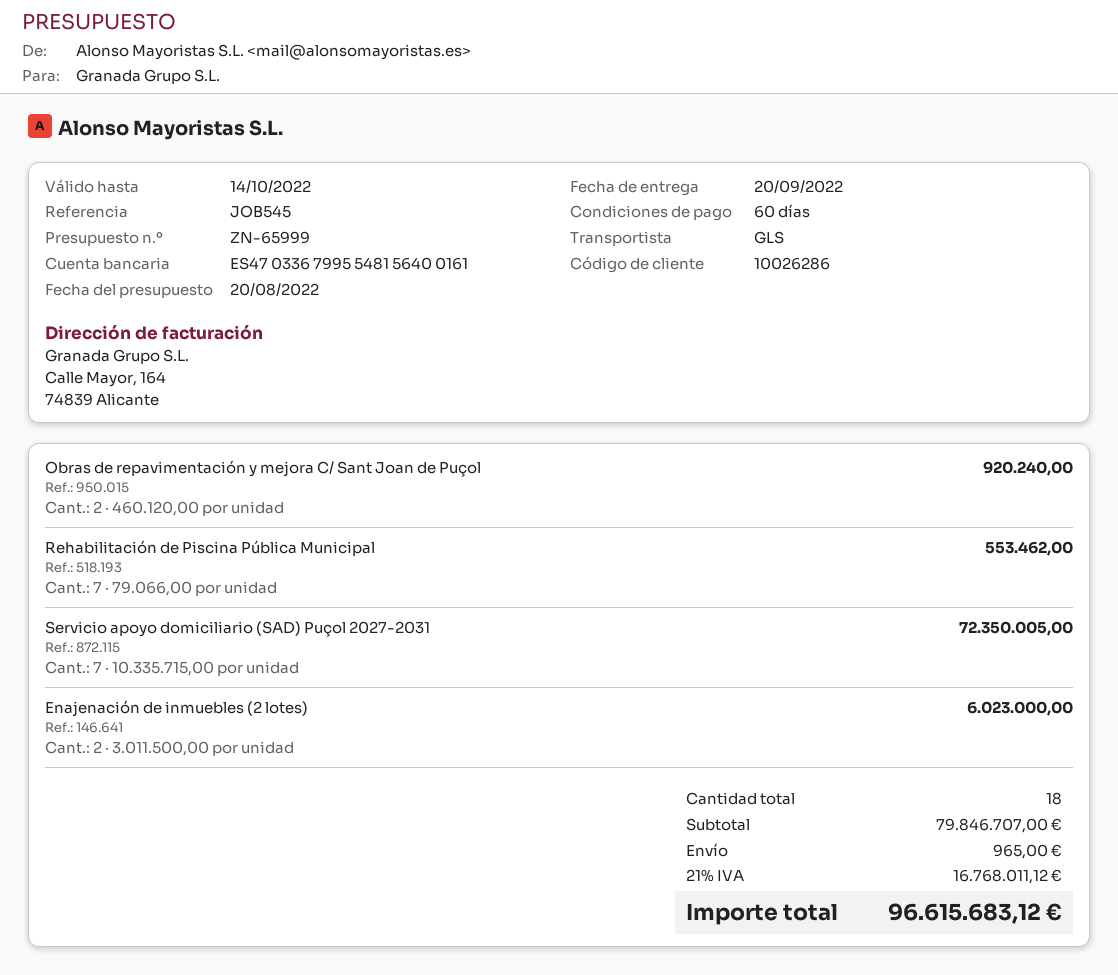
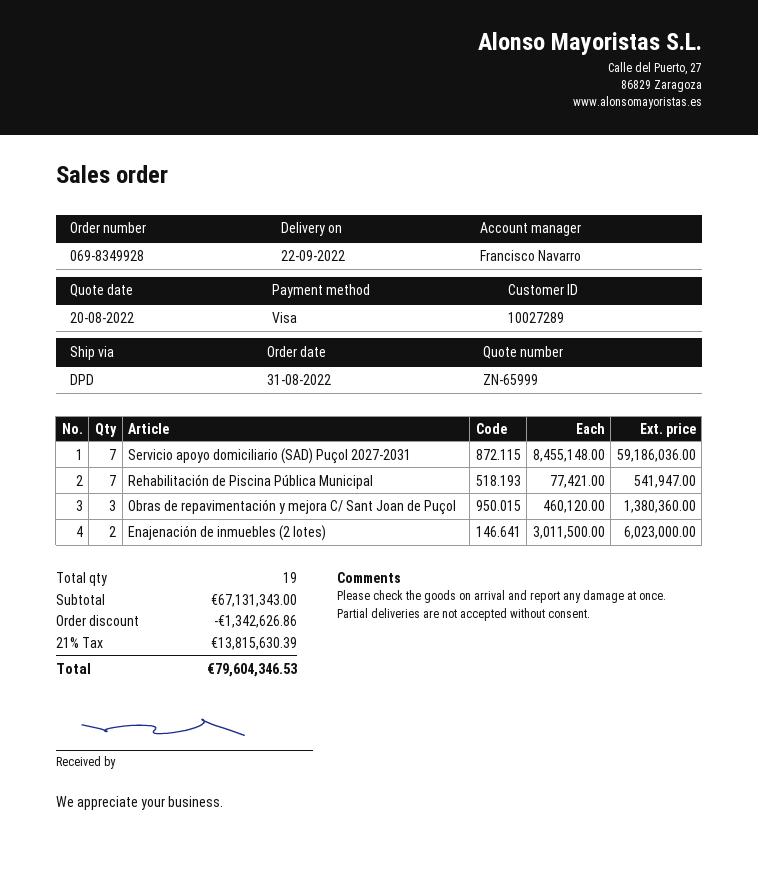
delivery date: 2022-09-20 -> 2022-09-22
customer number: 10026286 -> 10027289
shipping method: GLS -> DPD
Obras de repavimentación y mejora C/ Sant Joan de Puçol: 2 x 460120.00 = 920240.00 -> 3 x 460120.00 = 1380360.00
Rehabilitación de Piscina Pública Municipal: 7 x 79066.00 = 553462.00 -> 7 x 77421.00 = 541947.00
Servicio apoyo domiciliario (SAD) Puçol 2027-2031: 7 x 10335715.00 = 72350005.00 -> 7 x 8455148.00 = 59186036.00
total quantity: 18 -> 19
subtotal: 79846707.00 -> 67131343.00
discount: none -> 1342626.86
shipping: 965.00 -> none
tax: 21% = 16768011.12 -> 21% = 13815630.39
total: 96615683.12 -> 79604346.53

